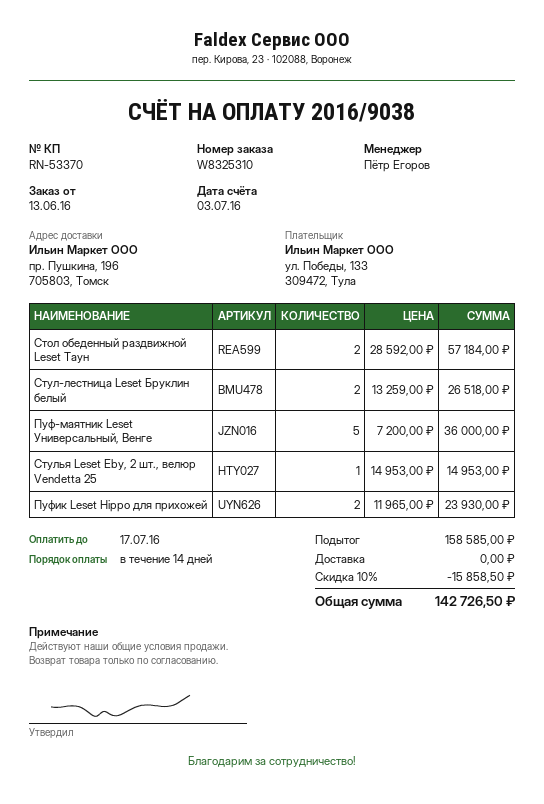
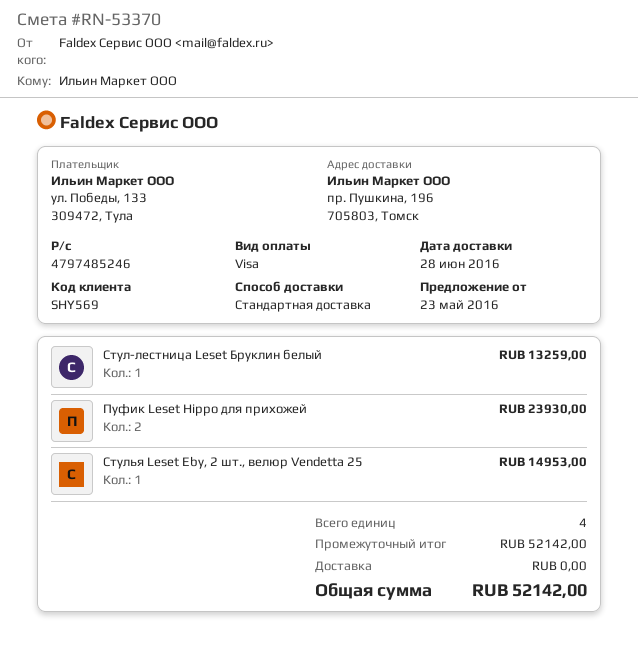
Стол обеденный раздвижной Leset Таун: 2 for 57184.00 -> none
Стул-лестница Leset Бруклин белый: 2 for 26518.00 -> 1 for 13259.00
Пуф-маятник Leset Универсальный, Венге: 5 for 36000.00 -> none
subtotal: 158585.00 -> 52142.00
discount: 10% = 15858.50 -> none
total: 142726.50 -> 52142.00

